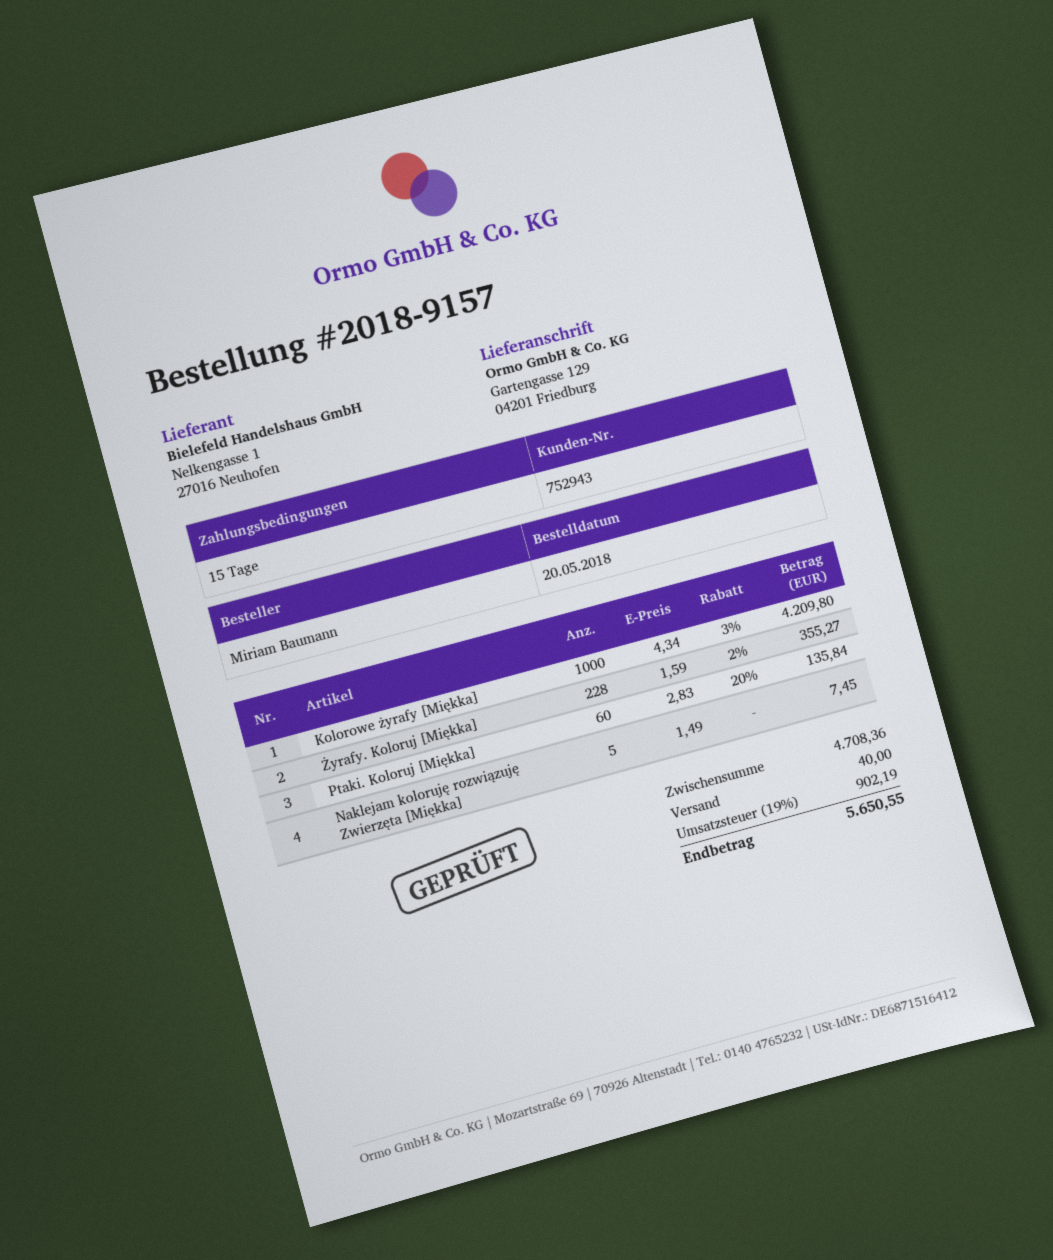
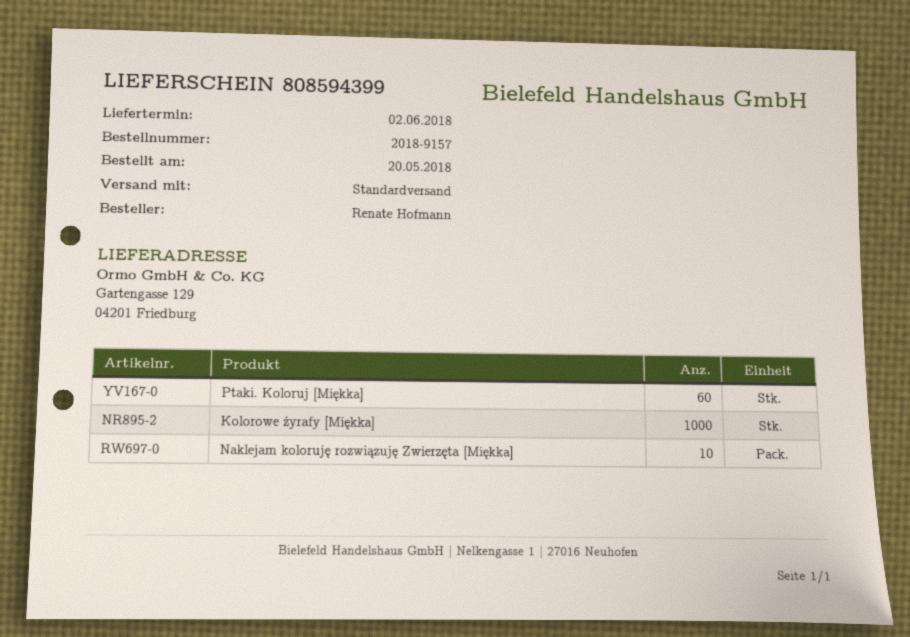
ordered by: Miriam Baumann -> Renate Hofmann
Żyrafy. Koloruj [Miękka]: 228 -> none
Naklejam koloruję rozwiązuję Zwierzęta [Miękka]: 5 -> 10

